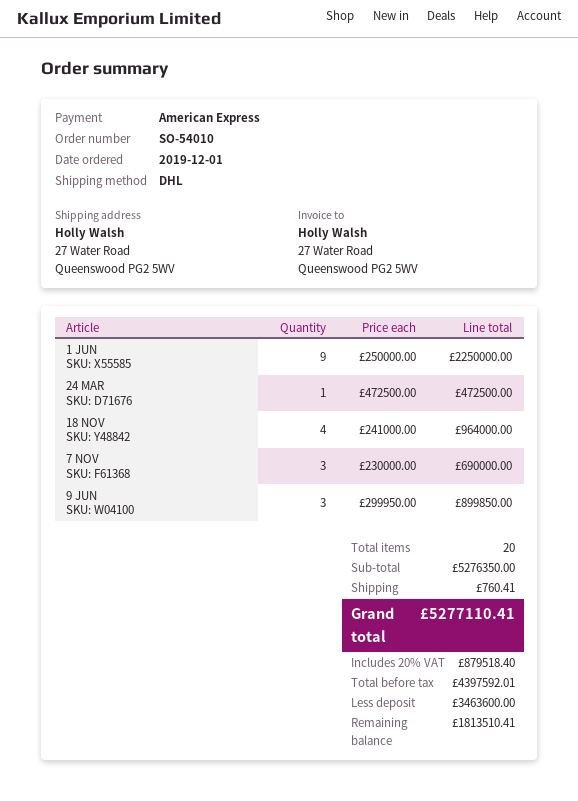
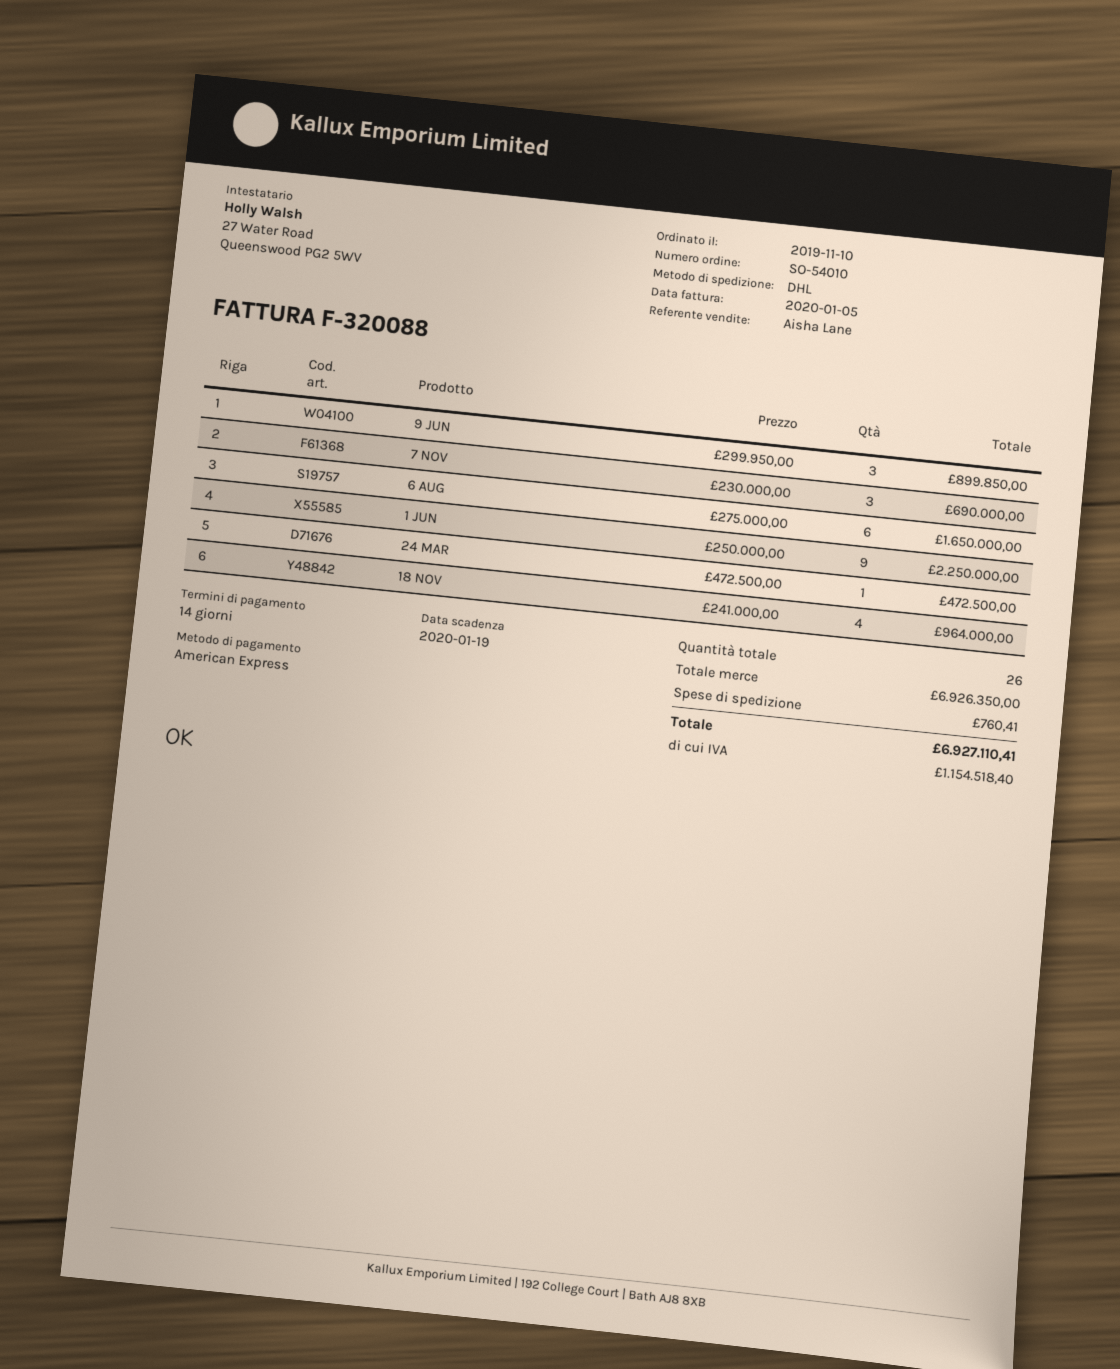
order date: 2019-12-01 -> 2019-11-10
6 AUG: none -> 6 x 275000.00 = 1650000.00
total quantity: 20 -> 26
subtotal: 5276350.00 -> 6926350.00
tax: 879518.40 -> 1154518.40
total: 5277110.41 -> 6927110.41

